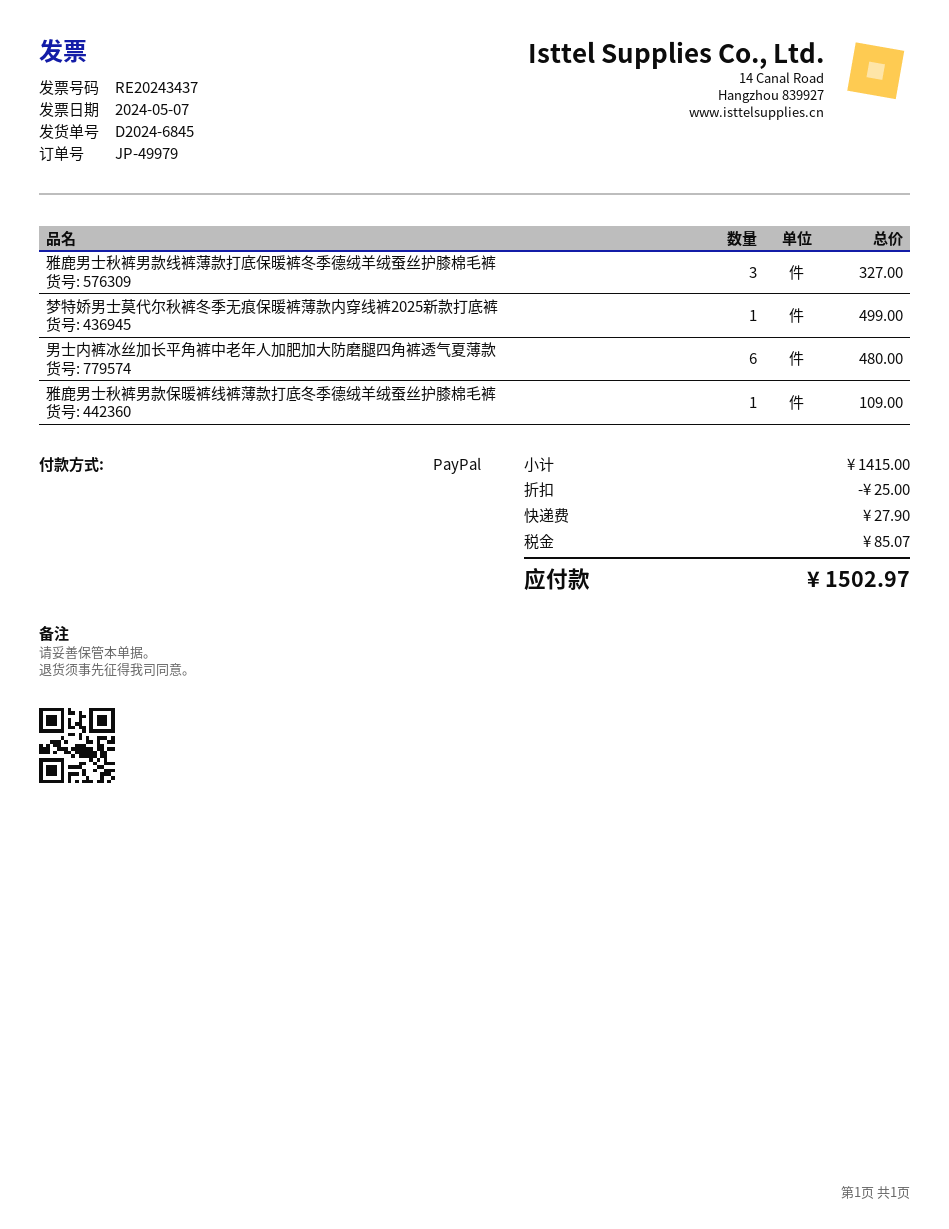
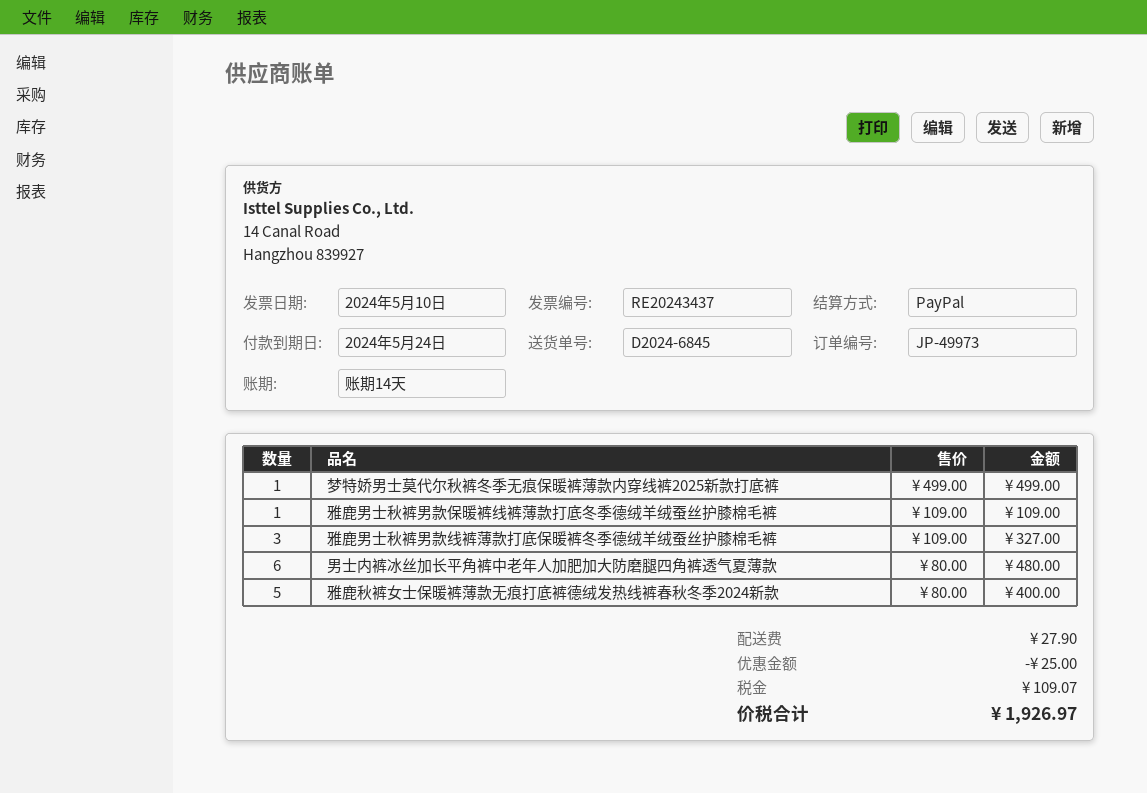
order number: JP-49979 -> JP-49973
invoice date: 2024-05-07 -> 2024-05-10
雅鹿秋裤女士保暖裤薄款无痕打底裤德绒发热线裤春秋冬季2024新款: none -> 5 for 400.00
tax: 85.07 -> 109.07
total: 1502.97 -> 1926.97

